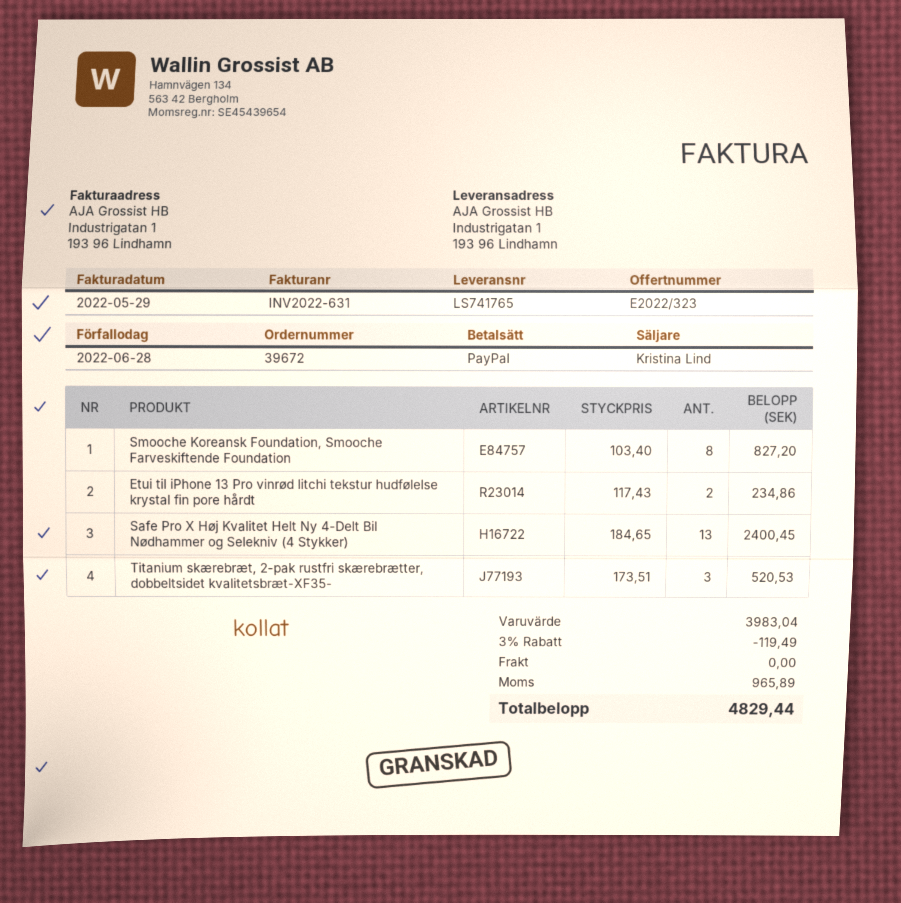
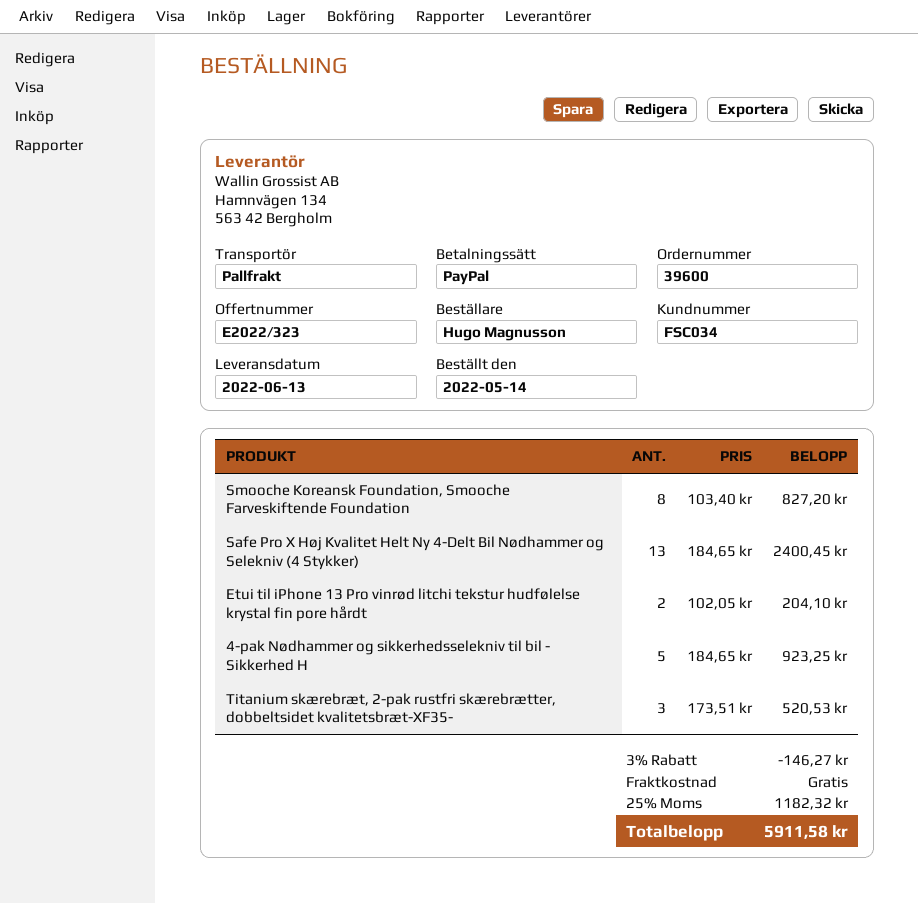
order number: 39672 -> 39600
Etui til iPhone 13 Pro vinrød litchi tekstur hudfølelse krystal fin pore hårdt: 2 x 117.43 = 234.86 -> 2 x 102.05 = 204.10
4-pak Nødhammer og sikkerhedsselekniv til bil - Sikkerhed H: none -> 5 x 184.65 = 923.25
discount: 3% = 119.49 -> 3% = 146.27
tax: 965.89 -> 1182.32
total: 4829.44 -> 5911.58

